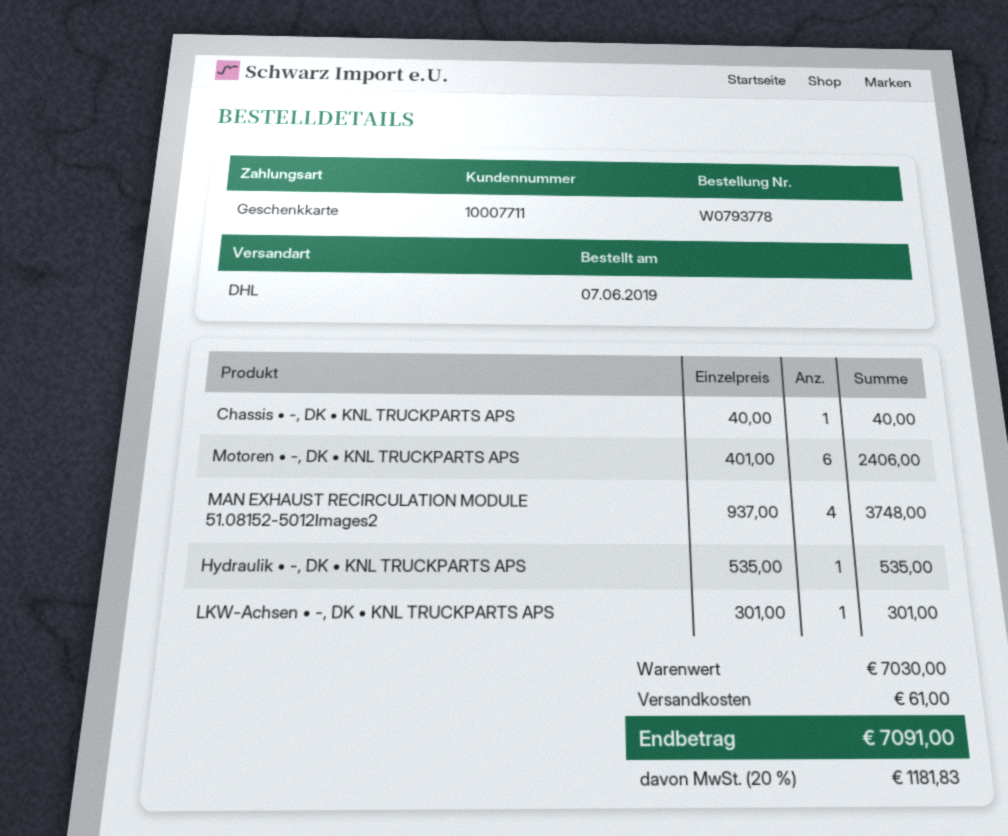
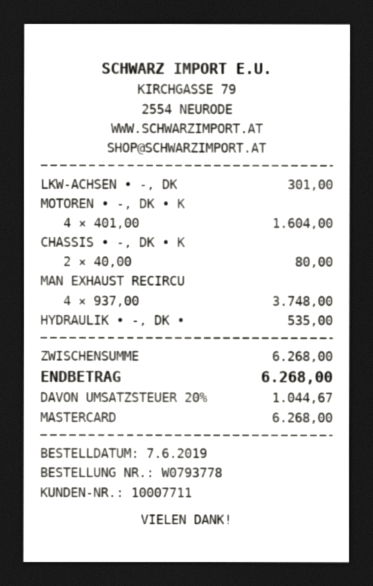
payment method: gift card -> Mastercard
Chassis • -, DK • KNL TRUCKPARTS APS: 1 x 40.00 = 40.00 -> 2 x 40.00 = 80.00
Motoren • -, DK • KNL TRUCKPARTS APS: 6 x 401.00 = 2406.00 -> 4 x 401.00 = 1604.00
subtotal: 7030.00 -> 6268.00
shipping: 61.00 -> none
tax: 20% = 1181.83 -> 20% = 1044.67
total: 7091.00 -> 6268.00

